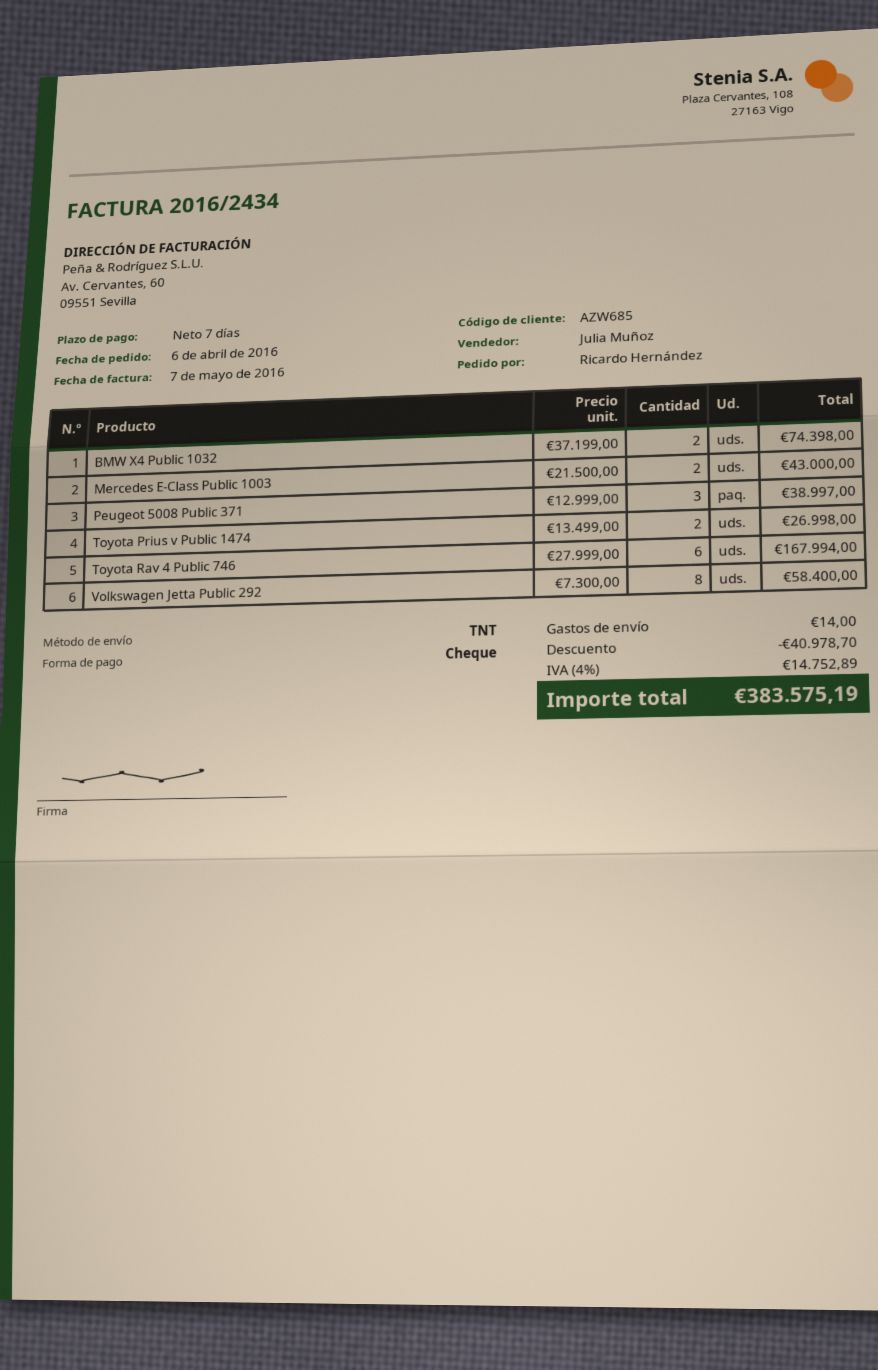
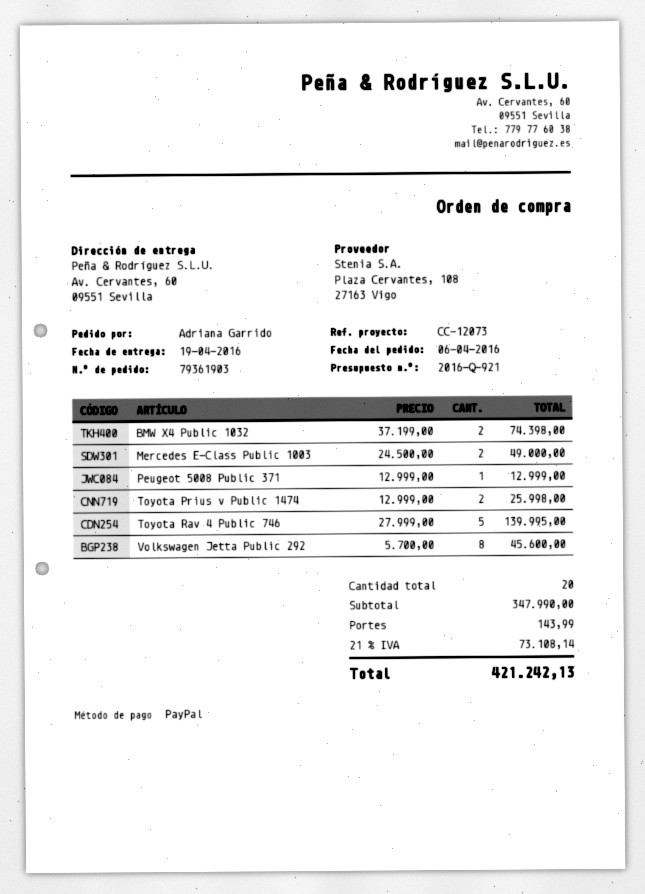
ordered by: Ricardo Hernández -> Adriana Garrido
payment method: cheque -> PayPal
Mercedes E-Class Public 1003: 2 x 21500.00 = 43000.00 -> 2 x 24500.00 = 49000.00
Peugeot 5008 Public 371: 3 x 12999.00 = 38997.00 -> 1 x 12999.00 = 12999.00
Toyota Prius v Public 1474: 2 x 13499.00 = 26998.00 -> 2 x 12999.00 = 25998.00
Toyota Rav 4 Public 746: 6 x 27999.00 = 167994.00 -> 5 x 27999.00 = 139995.00
Volkswagen Jetta Public 292: 8 x 7300.00 = 58400.00 -> 8 x 5700.00 = 45600.00
discount: 40978.70 -> none
shipping: 14.00 -> 143.99
tax: 4% = 14752.89 -> 21% = 73108.14
total: 383575.19 -> 421242.13

